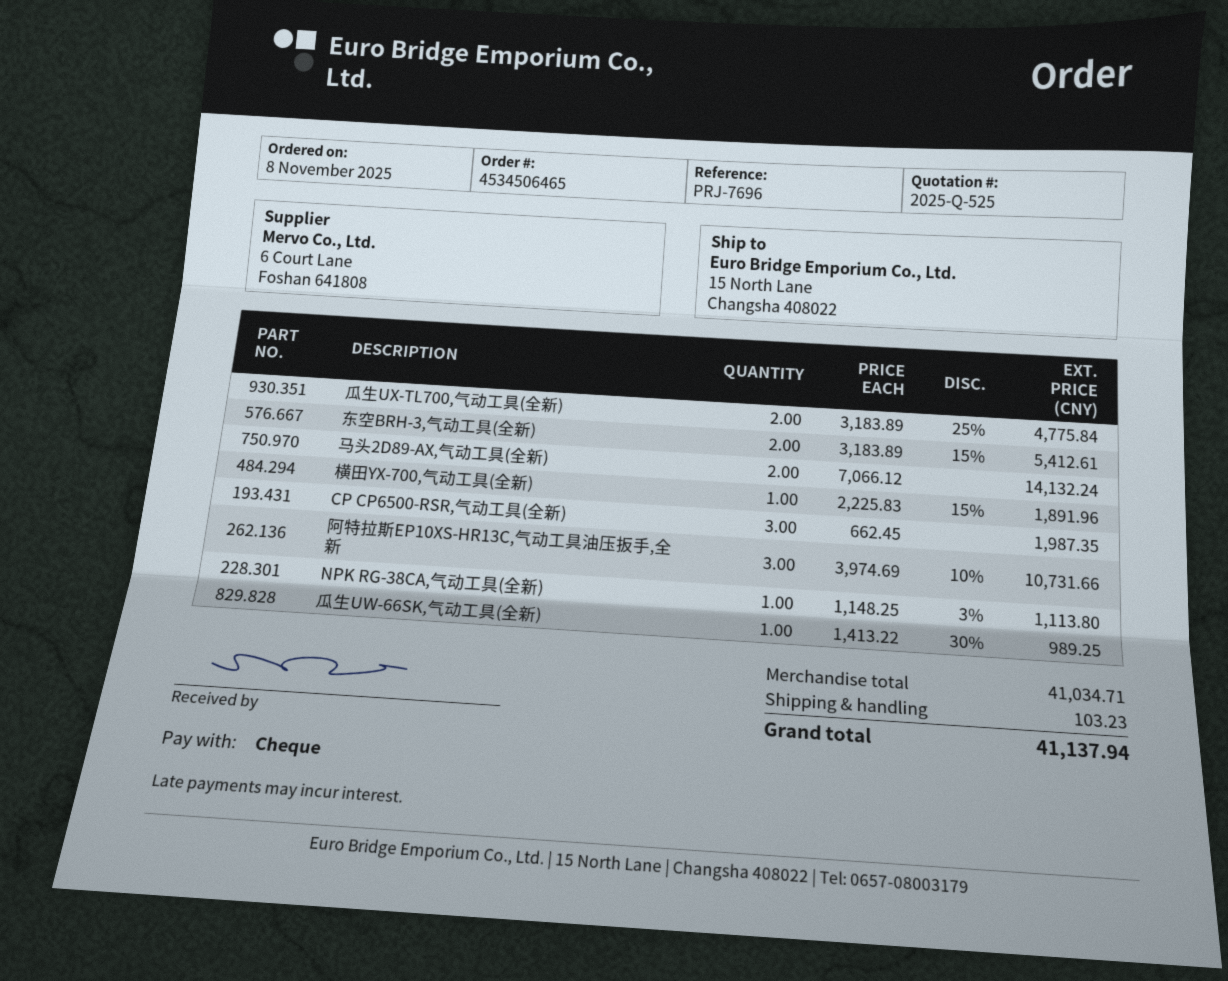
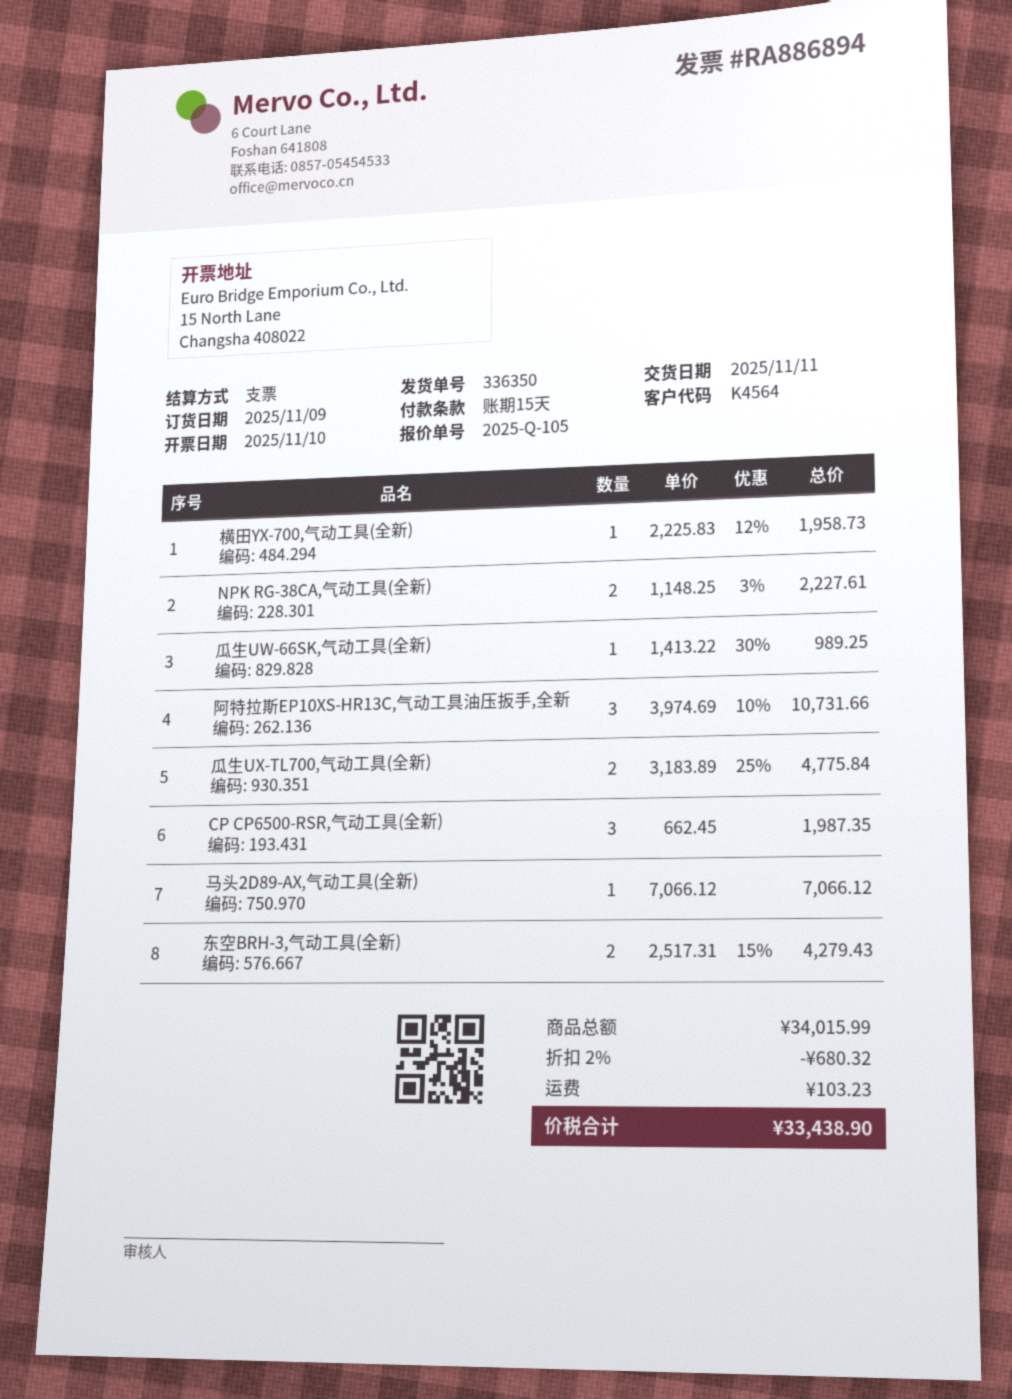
quote number: 2025-Q-525 -> 2025-Q-105
order date: 2025-11-08 -> 2025-11-09
东空BRH-3,气动工具(全新): 2 x 3183.89 - 15% = 5412.61 -> 2 x 2517.31 - 15% = 4279.43
马头2D89-AX,气动工具(全新): 2 x 7066.12 = 14132.24 -> 1 x 7066.12 = 7066.12
横田YX-700,气动工具(全新): 1 x 2225.83 - 15% = 1891.96 -> 1 x 2225.83 - 12% = 1958.73
NPK RG-38CA,气动工具(全新): 1 x 1148.25 - 3% = 1113.80 -> 2 x 1148.25 - 3% = 2227.61
subtotal: 41034.71 -> 34015.99
discount: none -> 2% = 680.32
total: 41137.94 -> 33438.90

